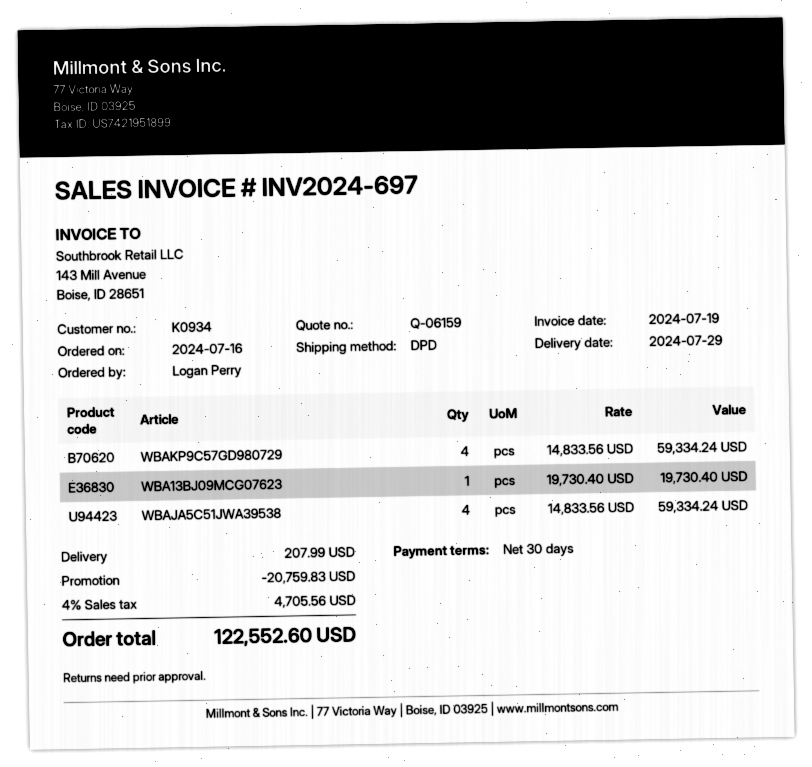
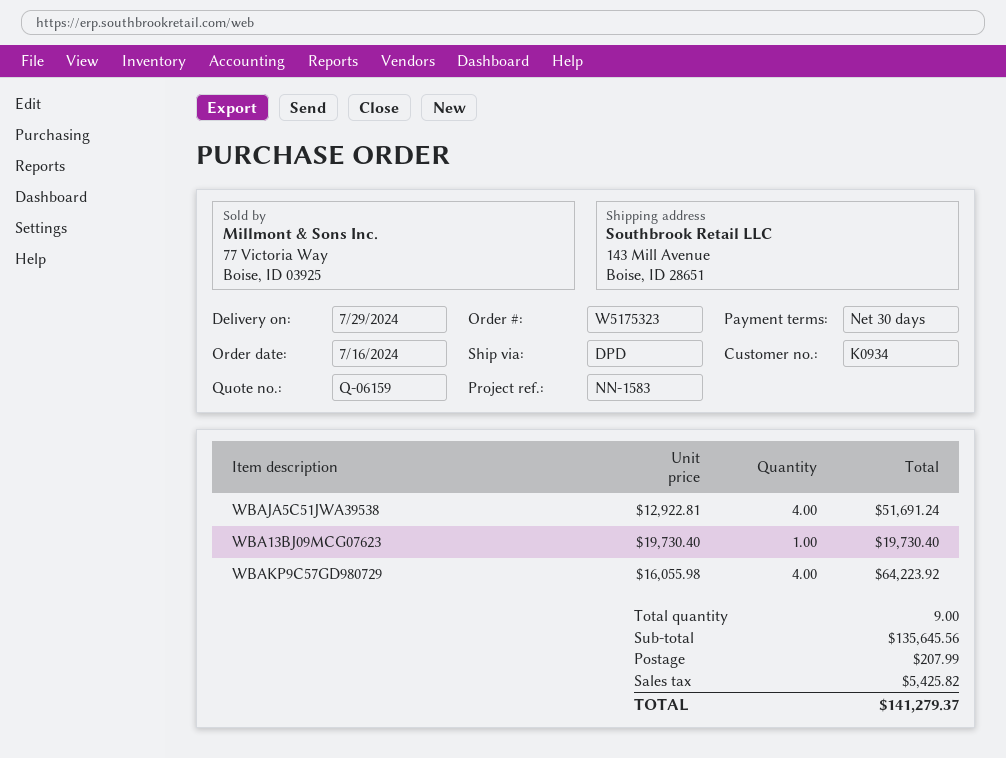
WBAKP9C57GD980729: 4 x 14833.56 = 59334.24 -> 4 x 16055.98 = 64223.92
WBAJA5C51JWA39538: 4 x 14833.56 = 59334.24 -> 4 x 12922.81 = 51691.24
discount: 20759.83 -> none
tax: 4705.56 -> 5425.82
total: 122552.60 -> 141279.37

